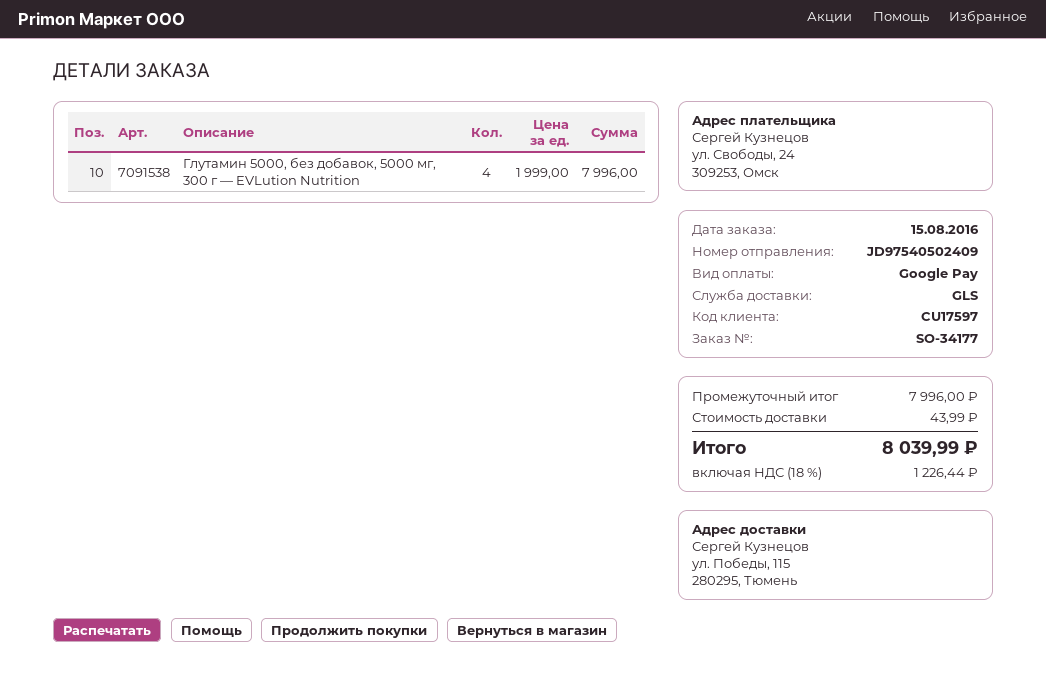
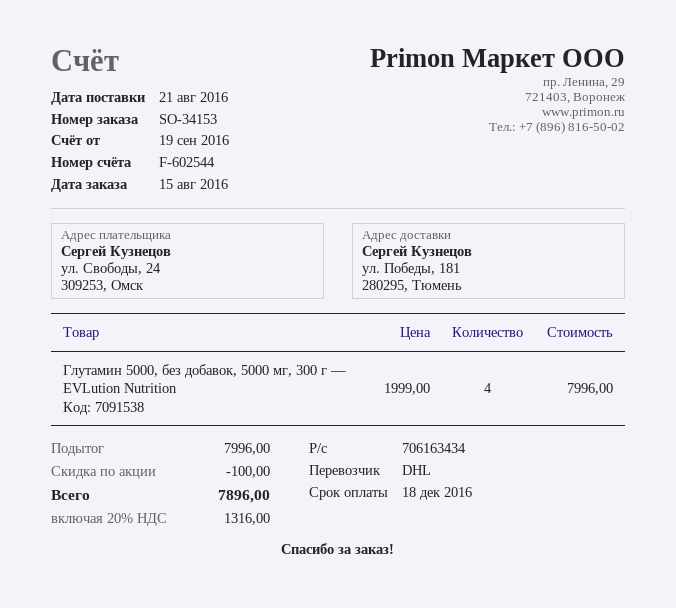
order number: SO-34177 -> SO-34153
shipping method: GLS -> DHL
ship to: ул. Победы, 115, 280295, Тюмень -> ул. Победы, 181, 280295, Тюмень
discount: none -> 100.00
shipping: 43.99 -> none
tax: 18% = 1226.44 -> 20% = 1316.00
total: 8039.99 -> 7896.00

